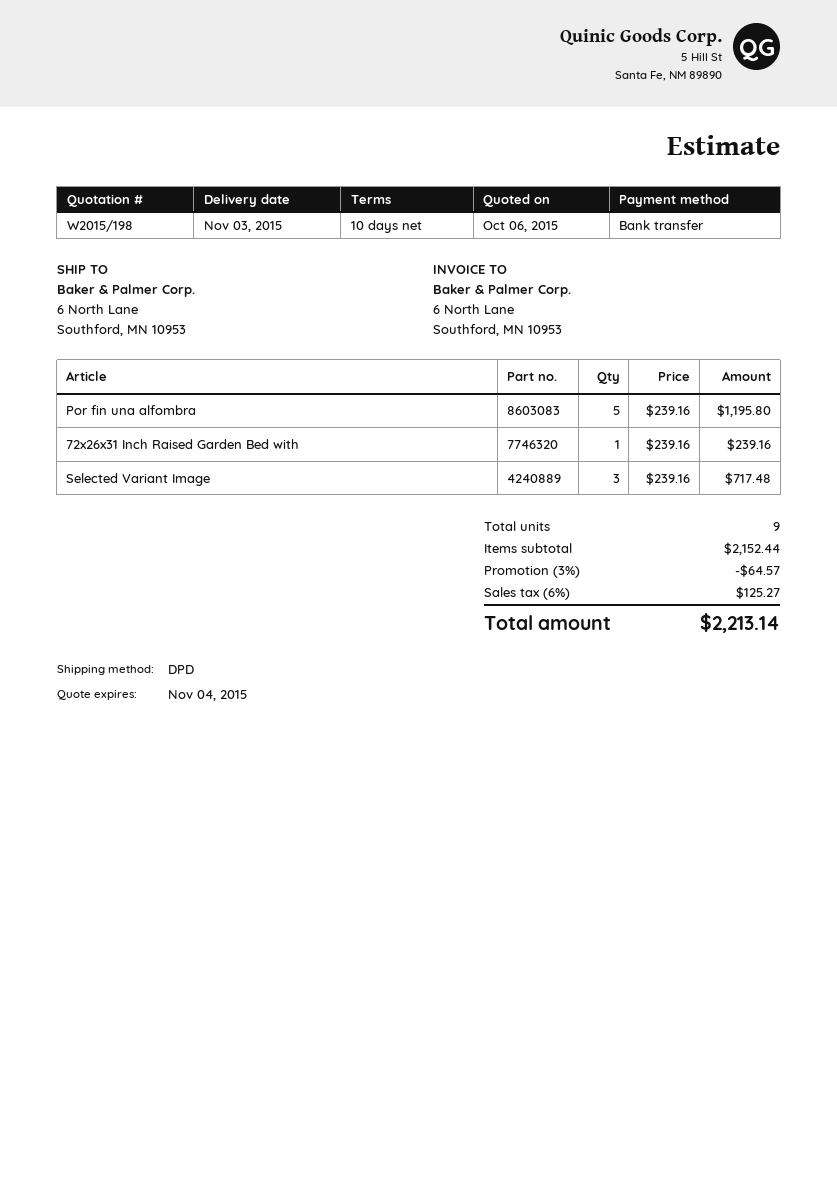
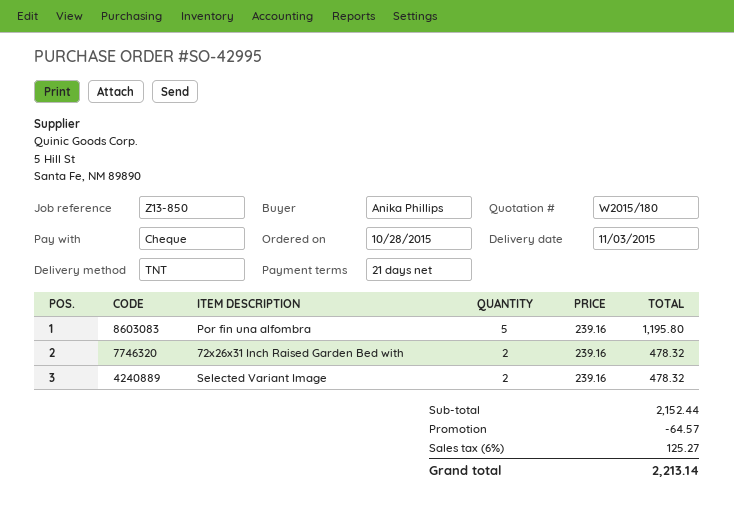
quote number: W2015/198 -> W2015/180
payment terms: 10 days -> 21 days
payment method: bank transfer -> cheque
shipping method: DPD -> TNT
72x26x31 Inch Raised Garden Bed with: 1 x 239.16 = 239.16 -> 2 x 239.16 = 478.32
Selected Variant Image: 3 x 239.16 = 717.48 -> 2 x 239.16 = 478.32

